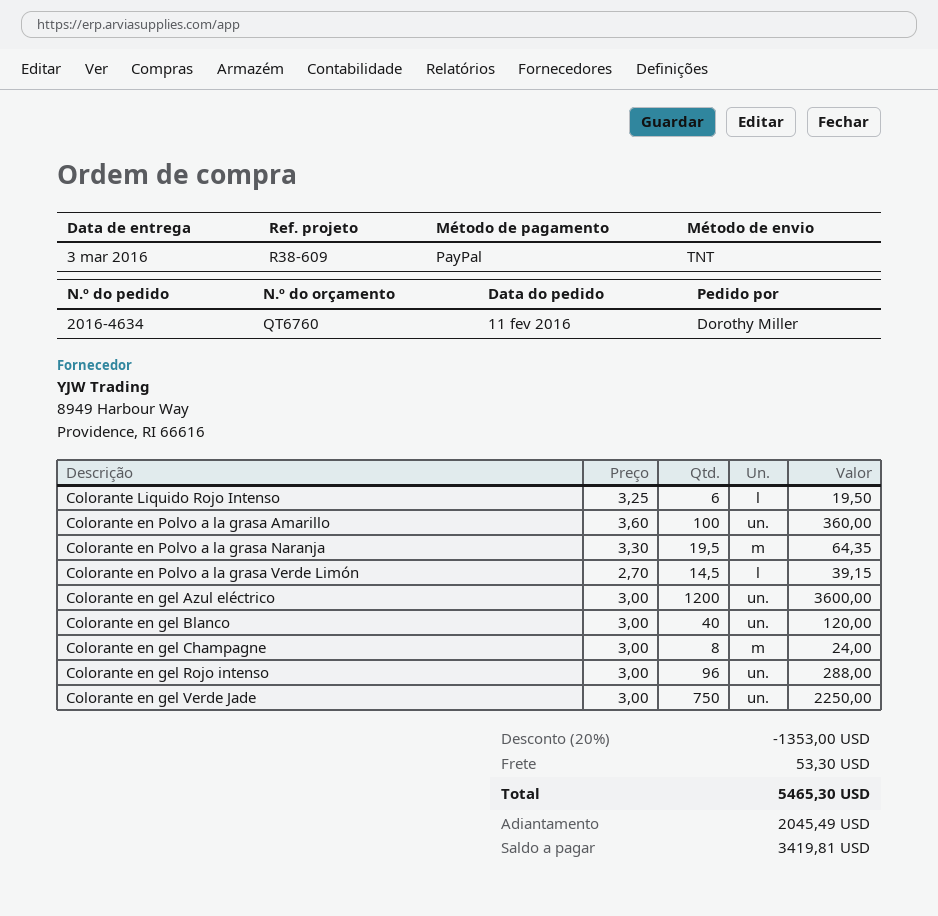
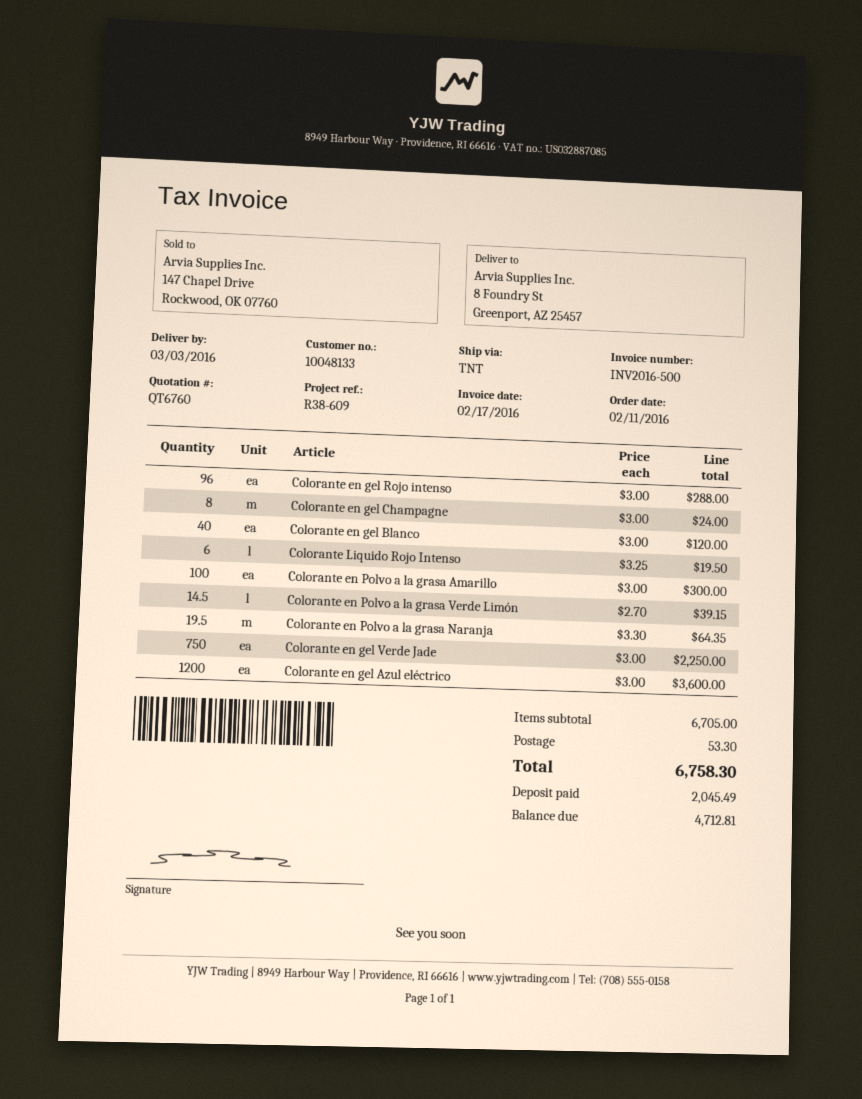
Colorante en Polvo a la grasa Amarillo: 100 x 3.60 = 360.00 -> 100 x 3.00 = 300.00
discount: 20% = 1353.00 -> none
total: 5465.30 -> 6758.30
balance: 3419.81 -> 4712.81

